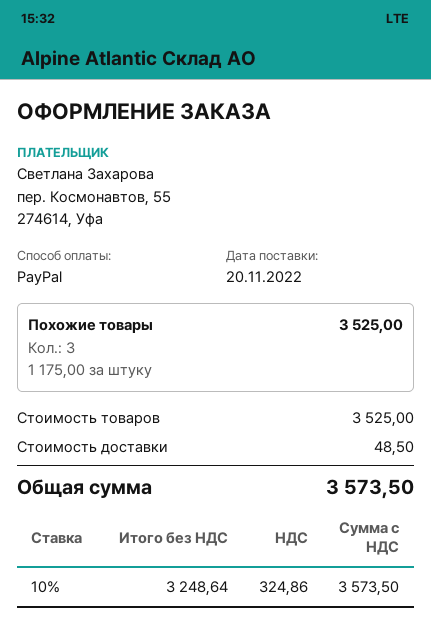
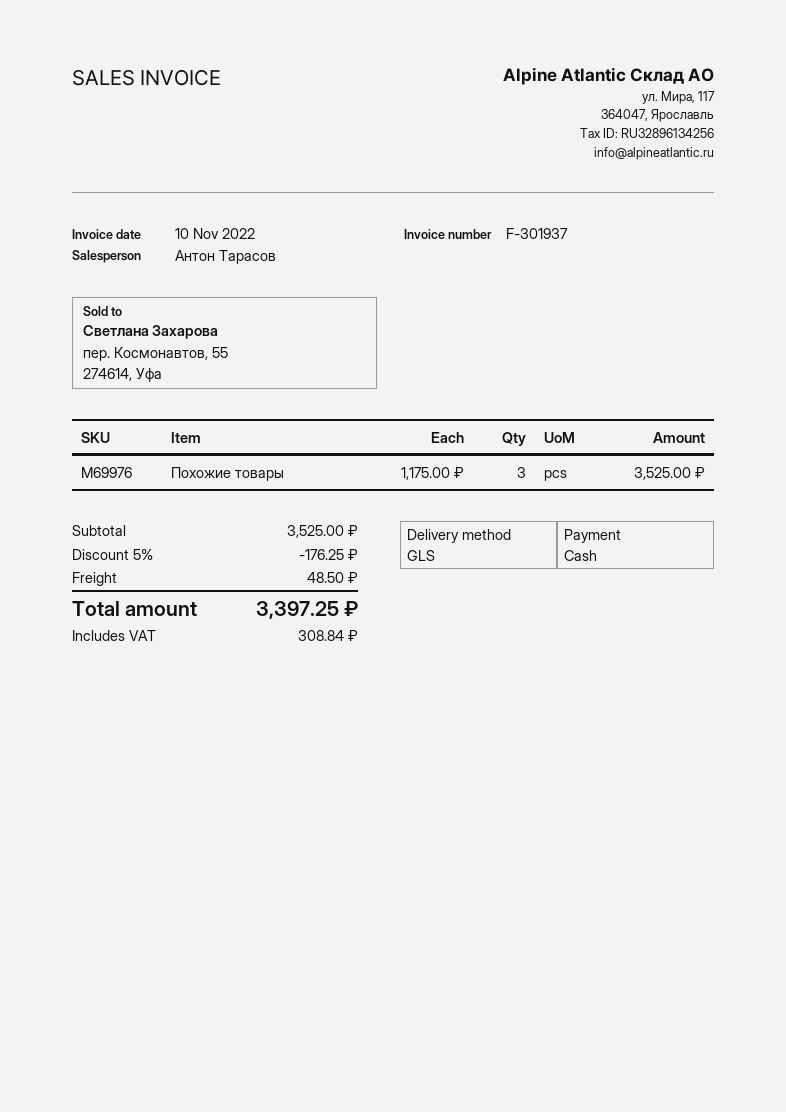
payment method: PayPal -> cash
discount: none -> 5% = 176.25
tax: 324.86 -> 308.84
total: 3573.50 -> 3397.25

